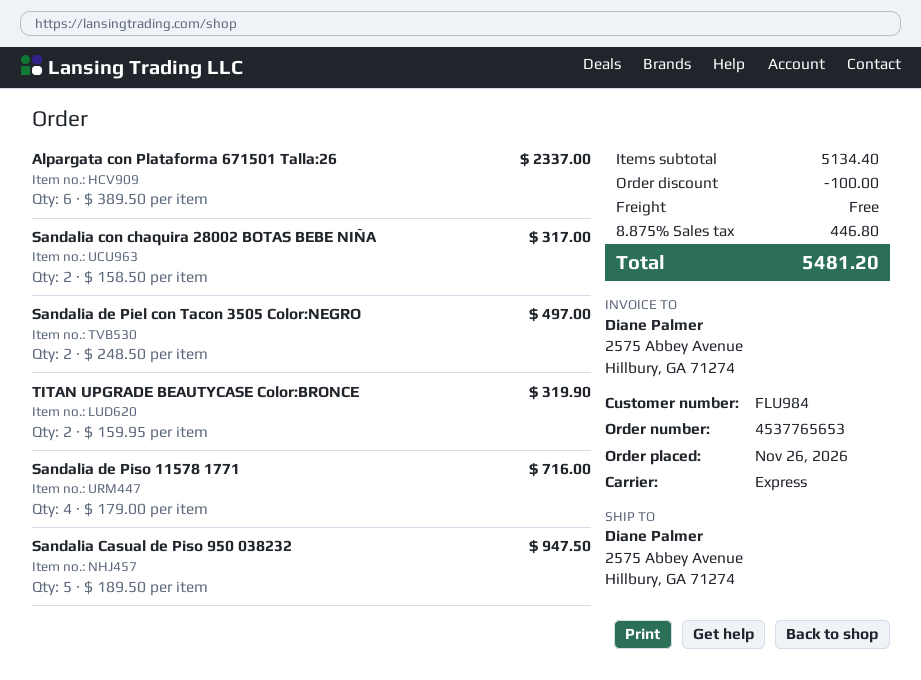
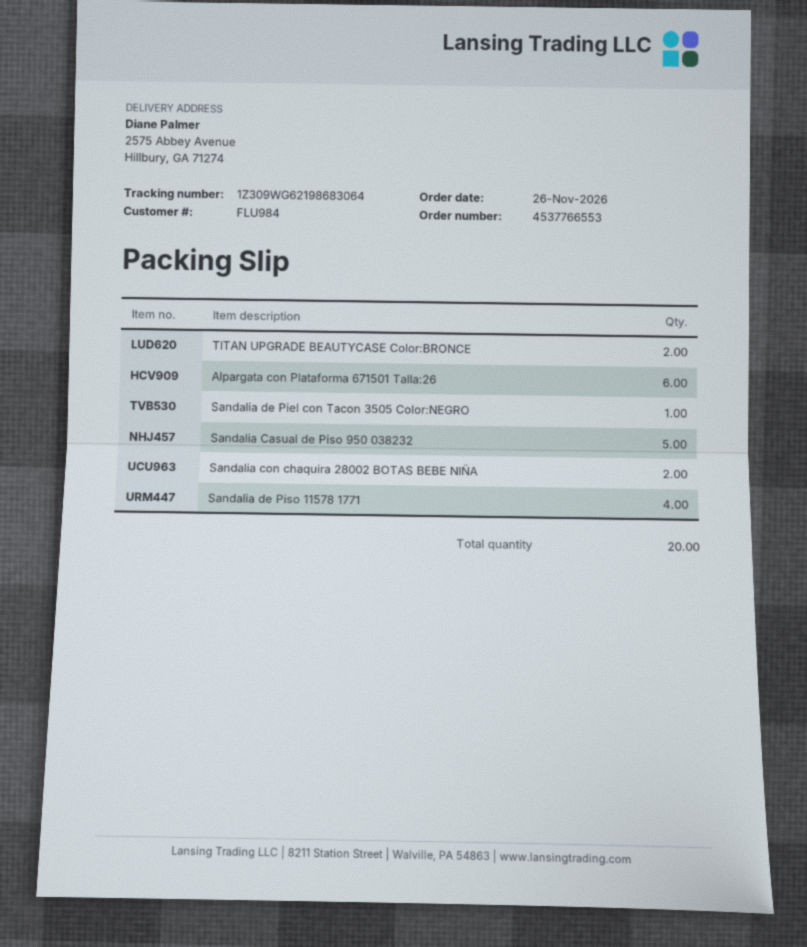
order number: 4537765653 -> 4537766553
Sandalia de Piel con Tacon 3505 Color:NEGRO: 2 -> 1

